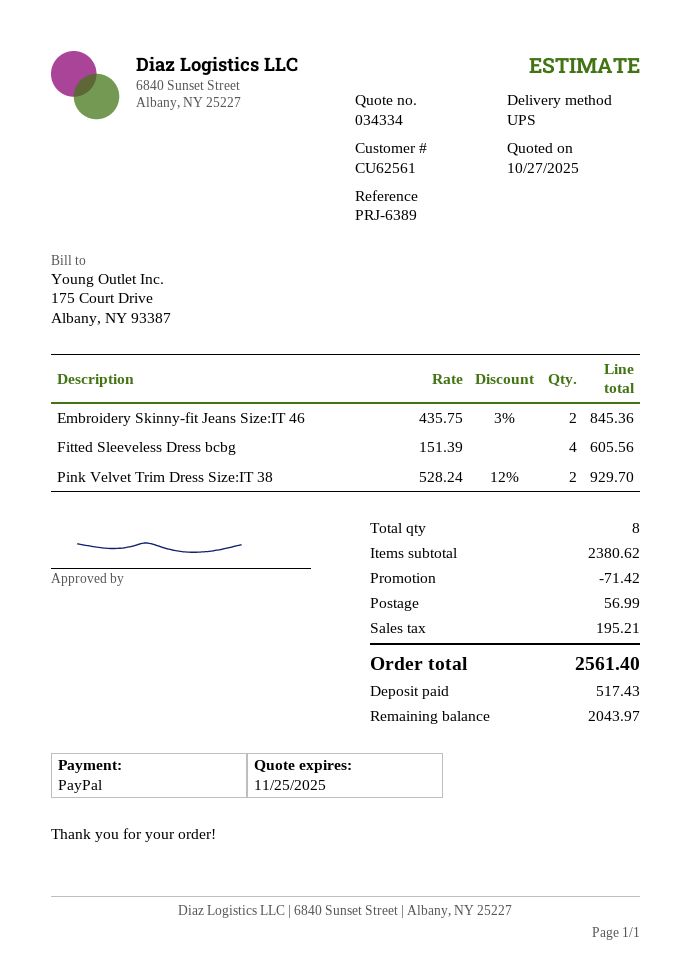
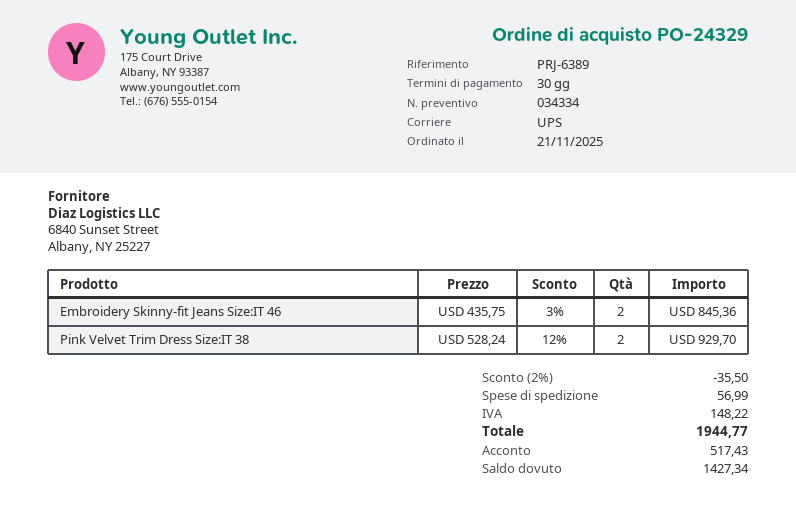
Fitted Sleeveless Dress bcbg: 4 x 151.39 = 605.56 -> none
discount: 71.42 -> 35.50
tax: 195.21 -> 148.22
total: 2561.40 -> 1944.77
balance: 2043.97 -> 1427.34

